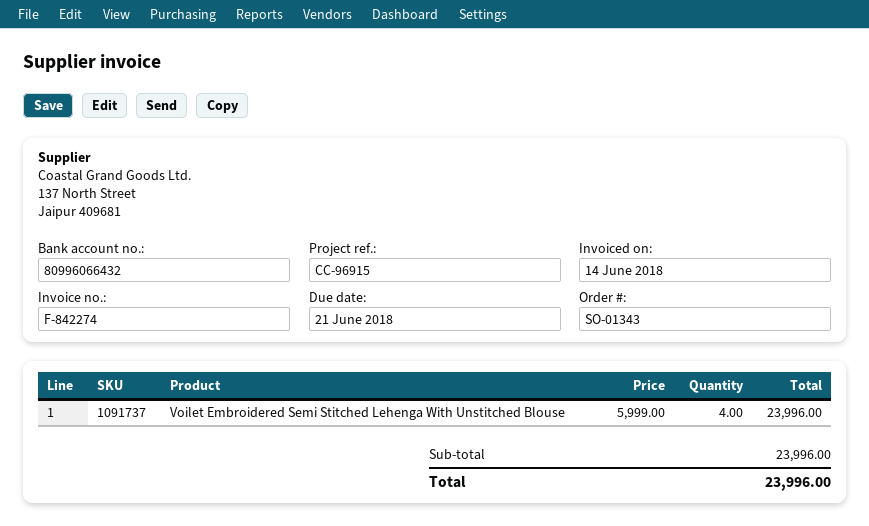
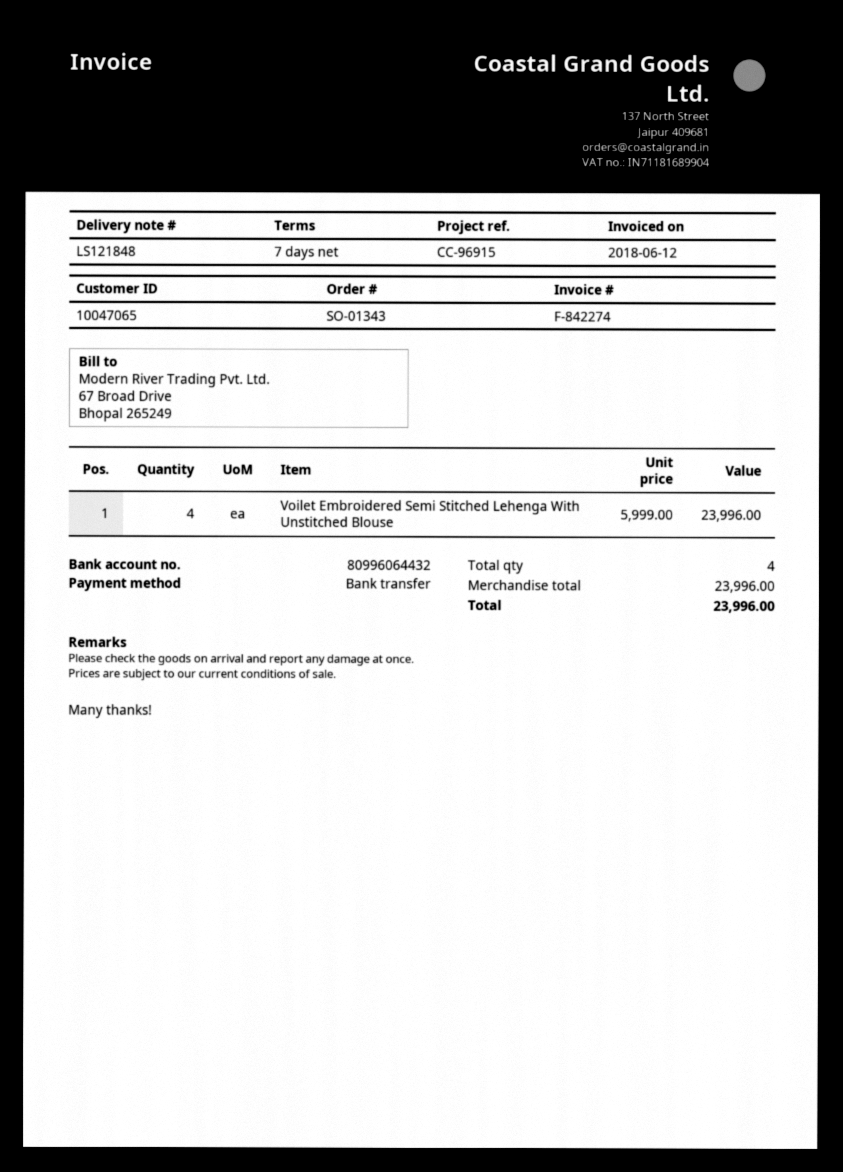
invoice date: 2018-06-14 -> 2018-06-12
bank account: 80996066432 -> 80996064432

